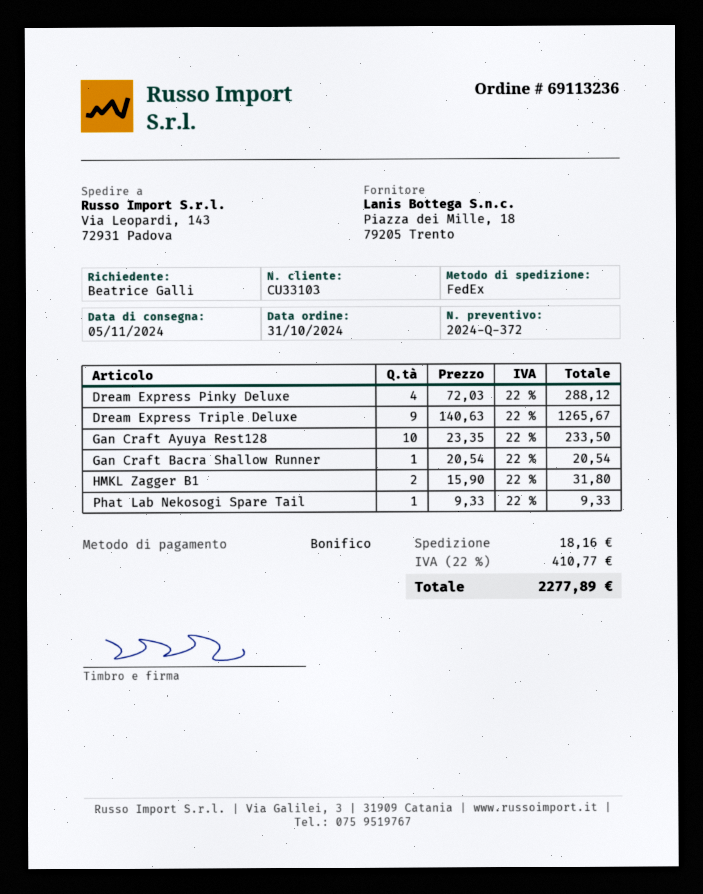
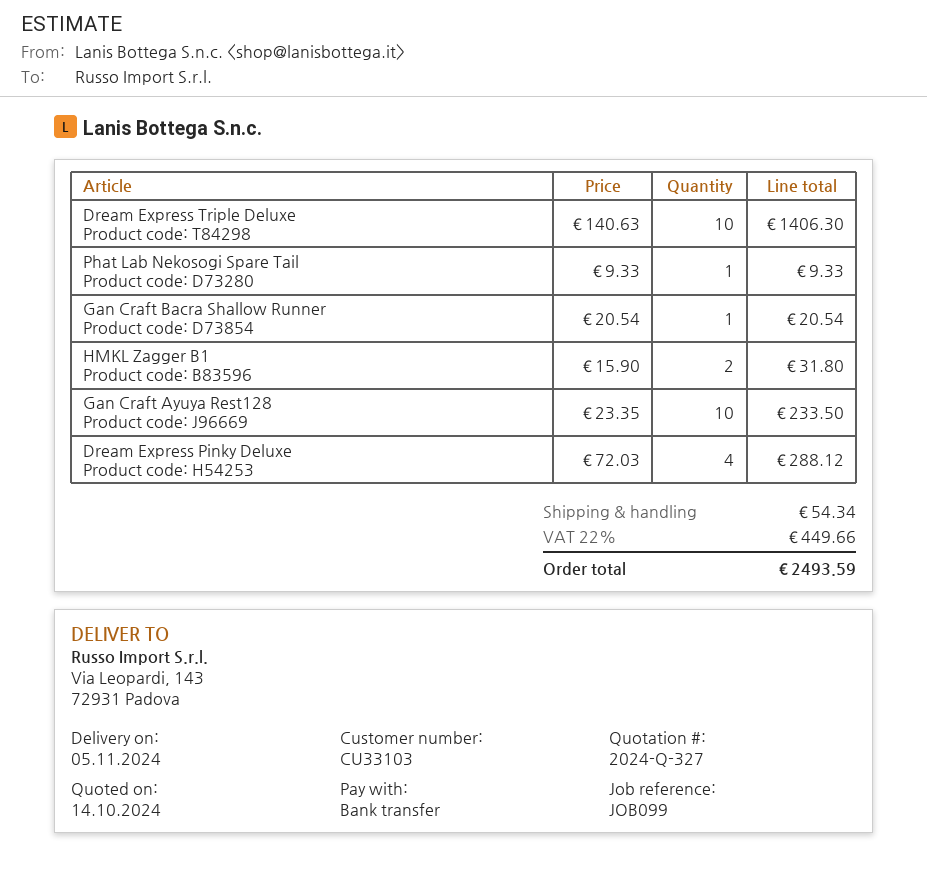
quote number: 2024-Q-372 -> 2024-Q-327
Dream Express Triple Deluxe: 9 x 140.63 = 1265.67 -> 10 x 140.63 = 1406.30
shipping: 18.16 -> 54.34
tax: 22% = 410.77 -> 22% = 449.66
total: 2277.89 -> 2493.59

